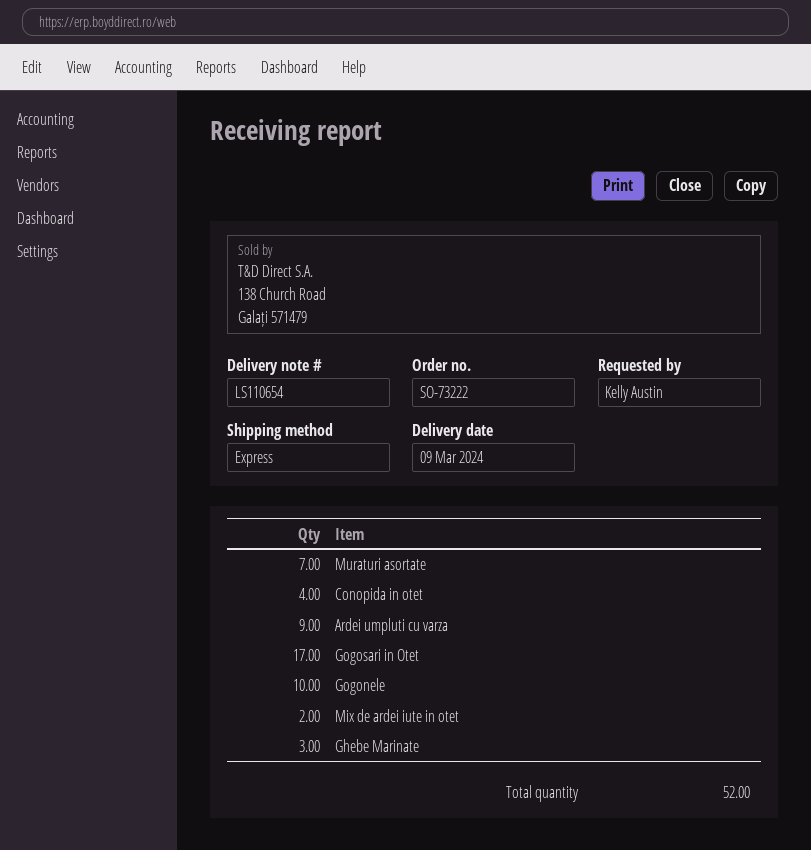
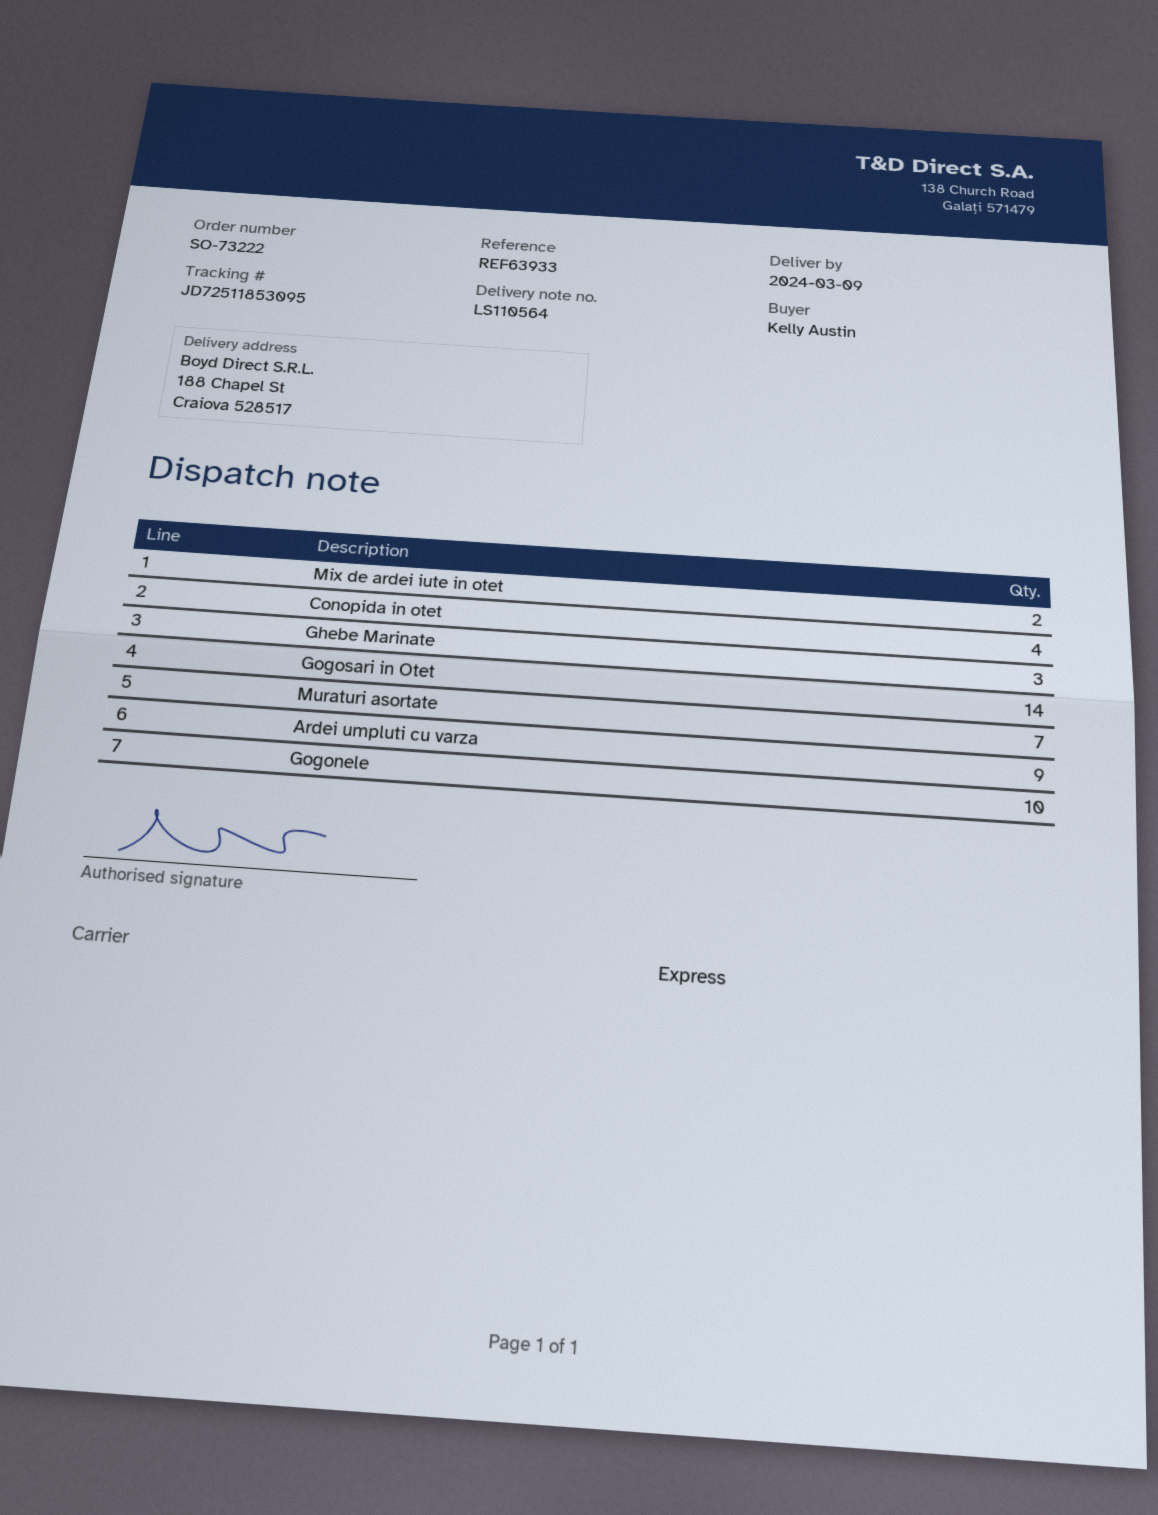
delivery note number: LS110654 -> LS110564
Gogosari in Otet: 17 -> 14

